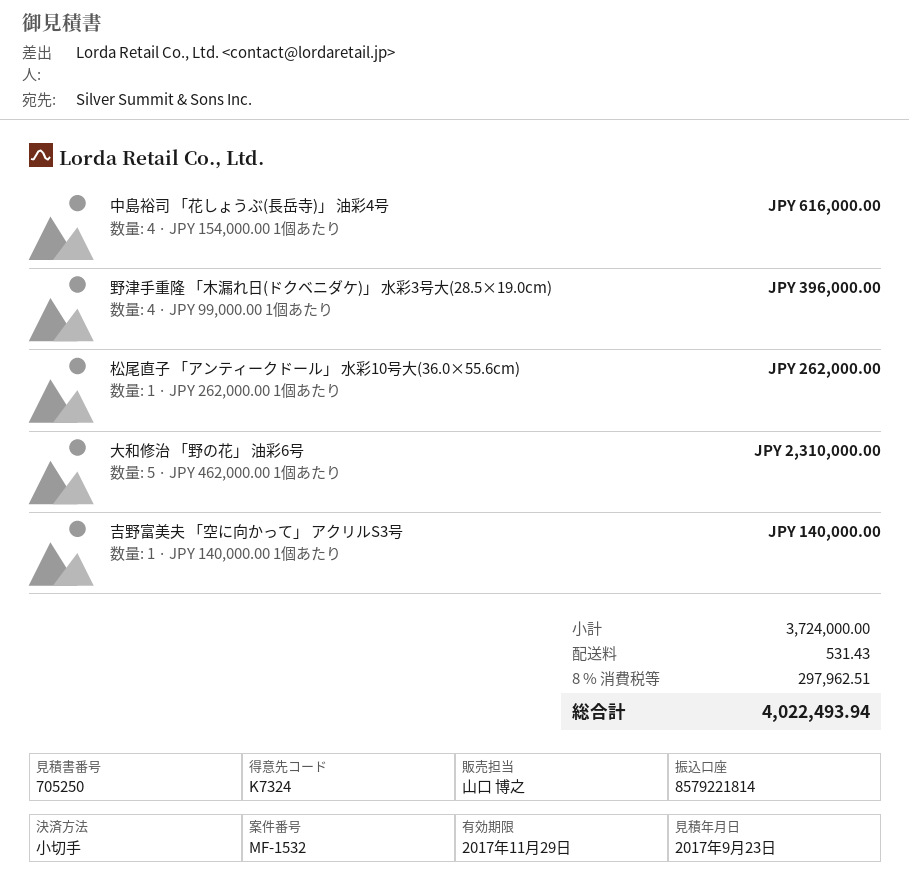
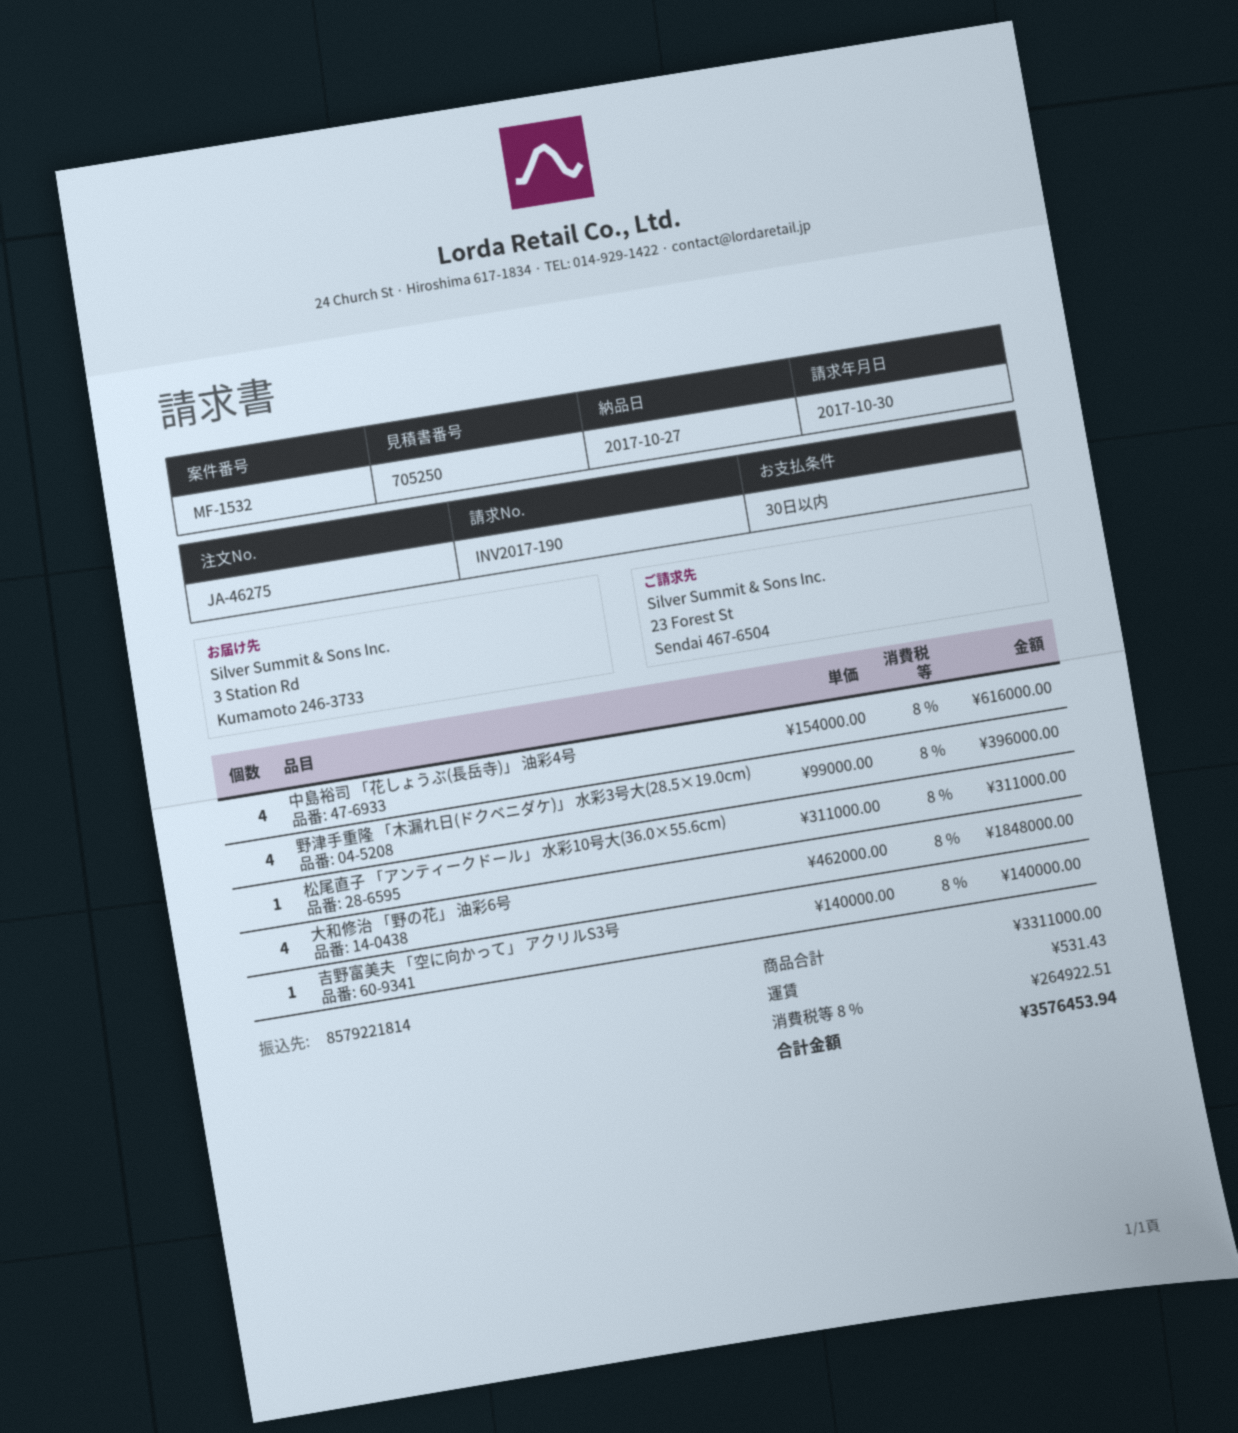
松尾直子 「アンティークドール」 水彩10号大(36.0×55.6cm): 1 x 262000.00 = 262000.00 -> 1 x 311000.00 = 311000.00
大和修治 「野の花」 油彩6号: 5 x 462000.00 = 2310000.00 -> 4 x 462000.00 = 1848000.00
subtotal: 3724000.00 -> 3311000.00
tax: 8% = 297962.51 -> 8% = 264922.51
total: 4022493.94 -> 3576453.94

